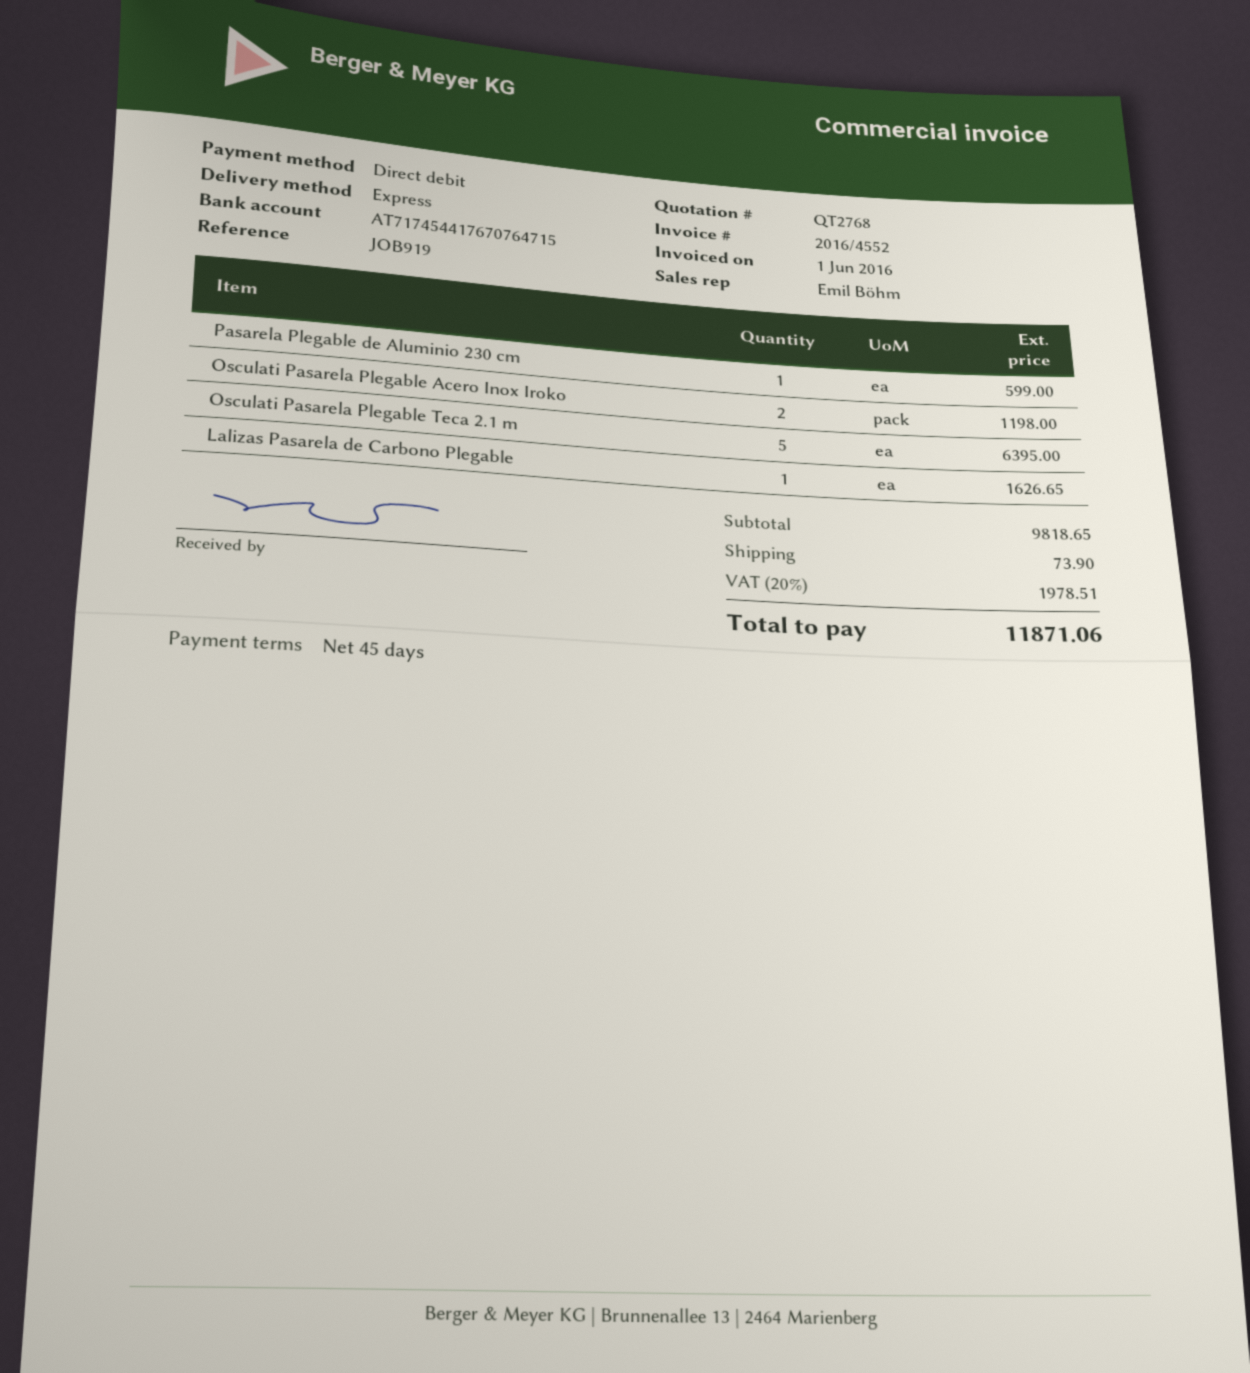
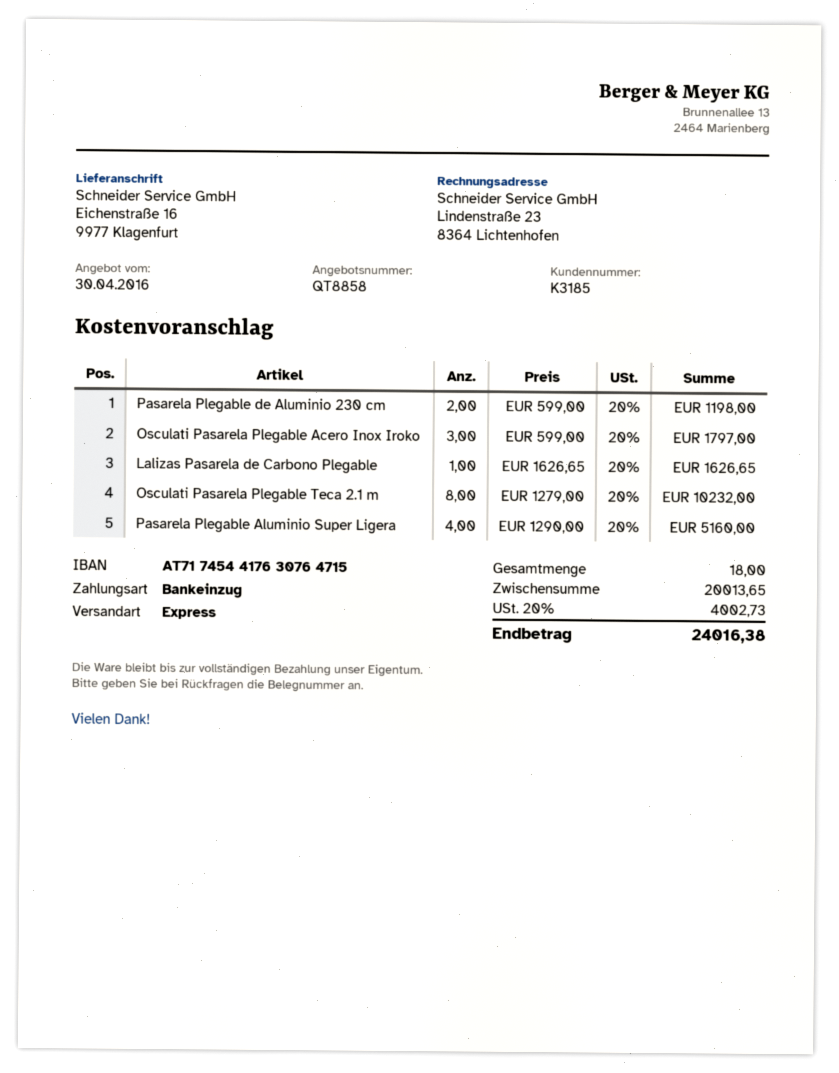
quote number: QT2768 -> QT8858
bank account: AT717454417670764715 -> AT717454417630764715
Pasarela Plegable de Aluminio 230 cm: 1 for 599.00 -> 2 for 1198.00
Osculati Pasarela Plegable Acero Inox Iroko: 2 for 1198.00 -> 3 for 1797.00
Osculati Pasarela Plegable Teca 2.1 m: 5 for 6395.00 -> 8 for 10232.00
Pasarela Plegable Aluminio Super Ligera: none -> 4 for 5160.00
subtotal: 9818.65 -> 20013.65
shipping: 73.90 -> none
tax: 20% = 1978.51 -> 20% = 4002.73
total: 11871.06 -> 24016.38

